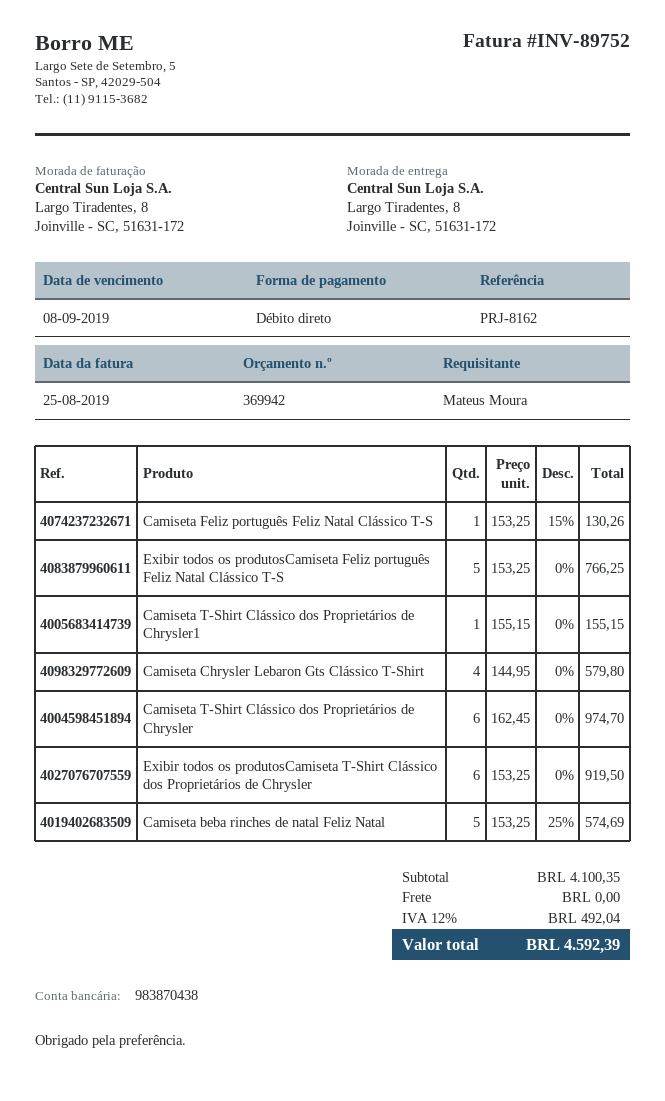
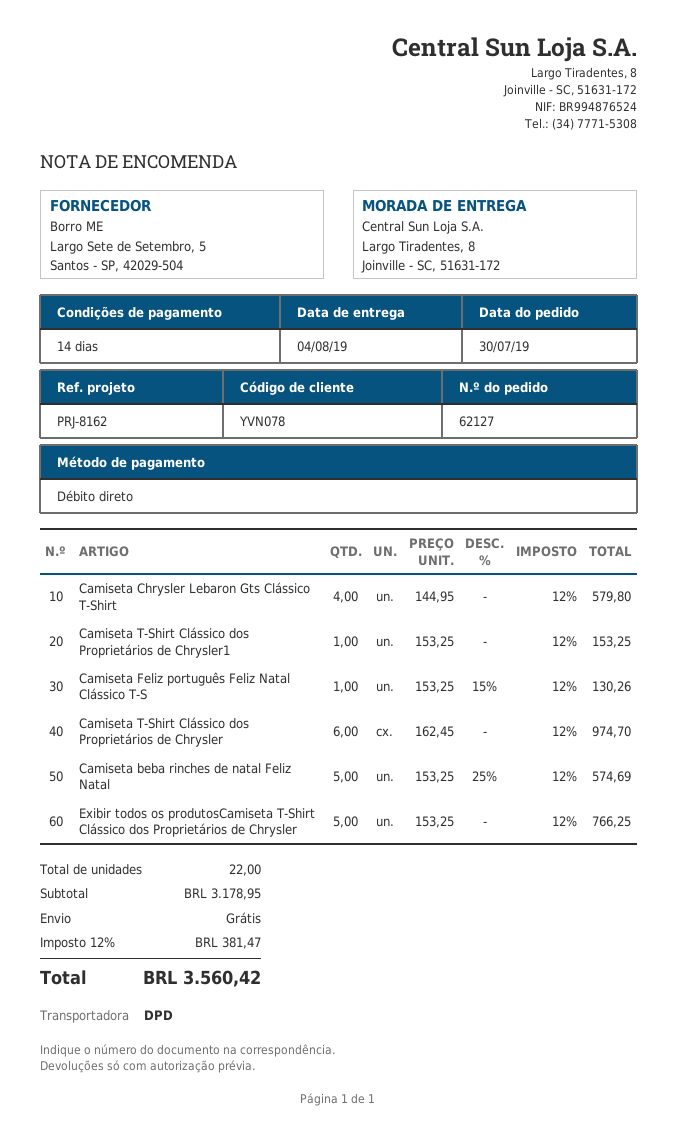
Exibir todos os produtosCamiseta Feliz português Feliz Natal Clássico T-S: 5 x 153.25 = 766.25 -> none
Camiseta T-Shirt Clássico dos Proprietários de Chrysler1: 1 x 155.15 = 155.15 -> 1 x 153.25 = 153.25
Exibir todos os produtosCamiseta T-Shirt Clássico dos Proprietários de Chrysler: 6 x 153.25 = 919.50 -> 5 x 153.25 = 766.25
subtotal: 4100.35 -> 3178.95
tax: 12% = 492.04 -> 12% = 381.47
total: 4592.39 -> 3560.42

